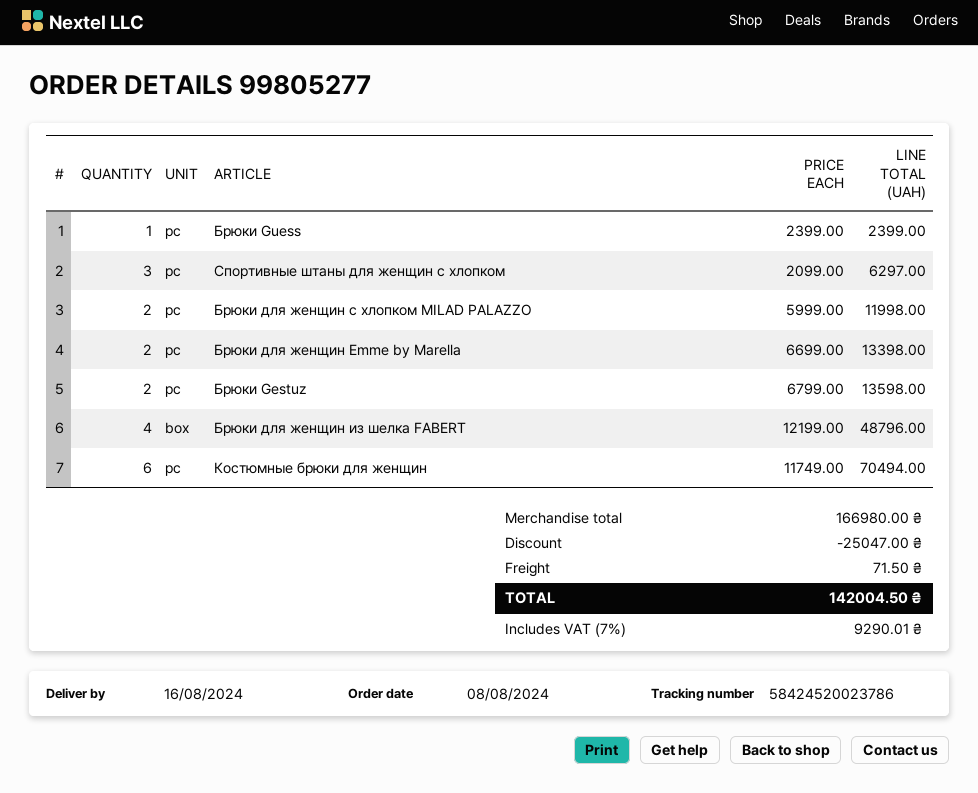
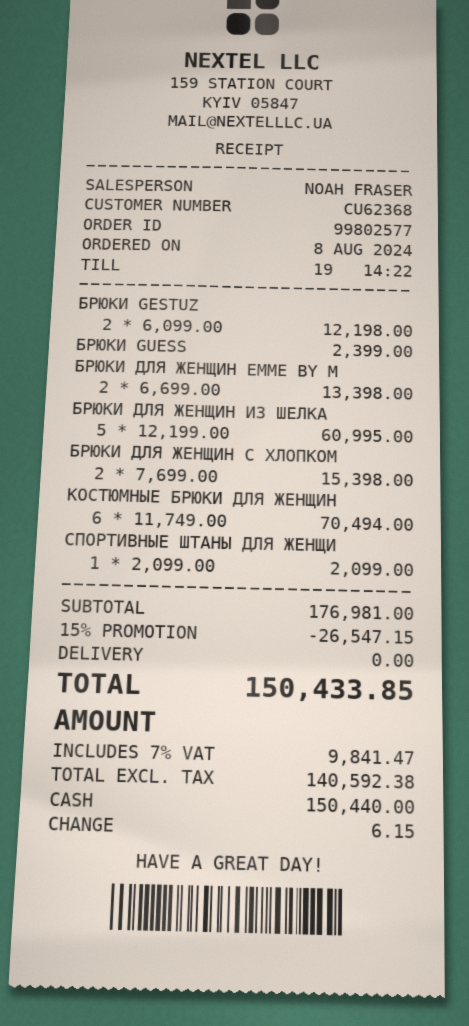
order number: 99805277 -> 99802577
Спортивные штаны для женщин с хлопком: 3 x 2099.00 = 6297.00 -> 1 x 2099.00 = 2099.00
Брюки для женщин с хлопком MILAD PALAZZO: 2 x 5999.00 = 11998.00 -> 2 x 7699.00 = 15398.00
Брюки Gestuz: 2 x 6799.00 = 13598.00 -> 2 x 6099.00 = 12198.00
Брюки для женщин из шелка FABERT: 4 x 12199.00 = 48796.00 -> 5 x 12199.00 = 60995.00
subtotal: 166980.00 -> 176981.00
discount: 25047.00 -> 26547.15
shipping: 71.50 -> 0.00
tax: 7% = 9290.01 -> 7% = 9841.47
total: 142004.50 -> 150433.85

